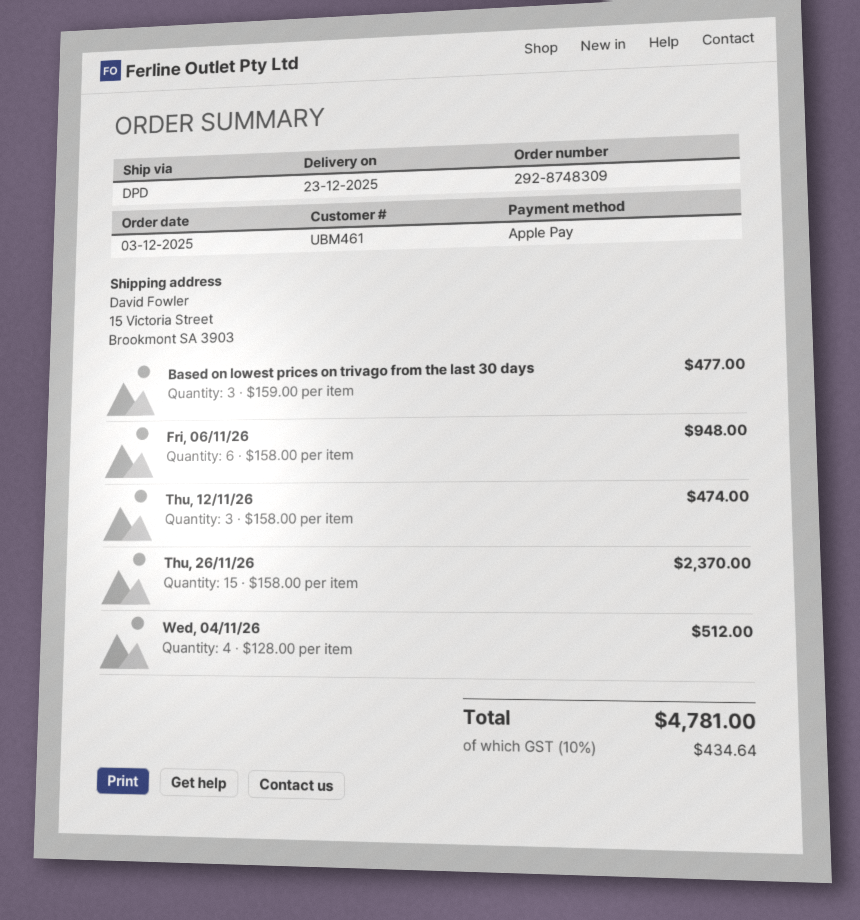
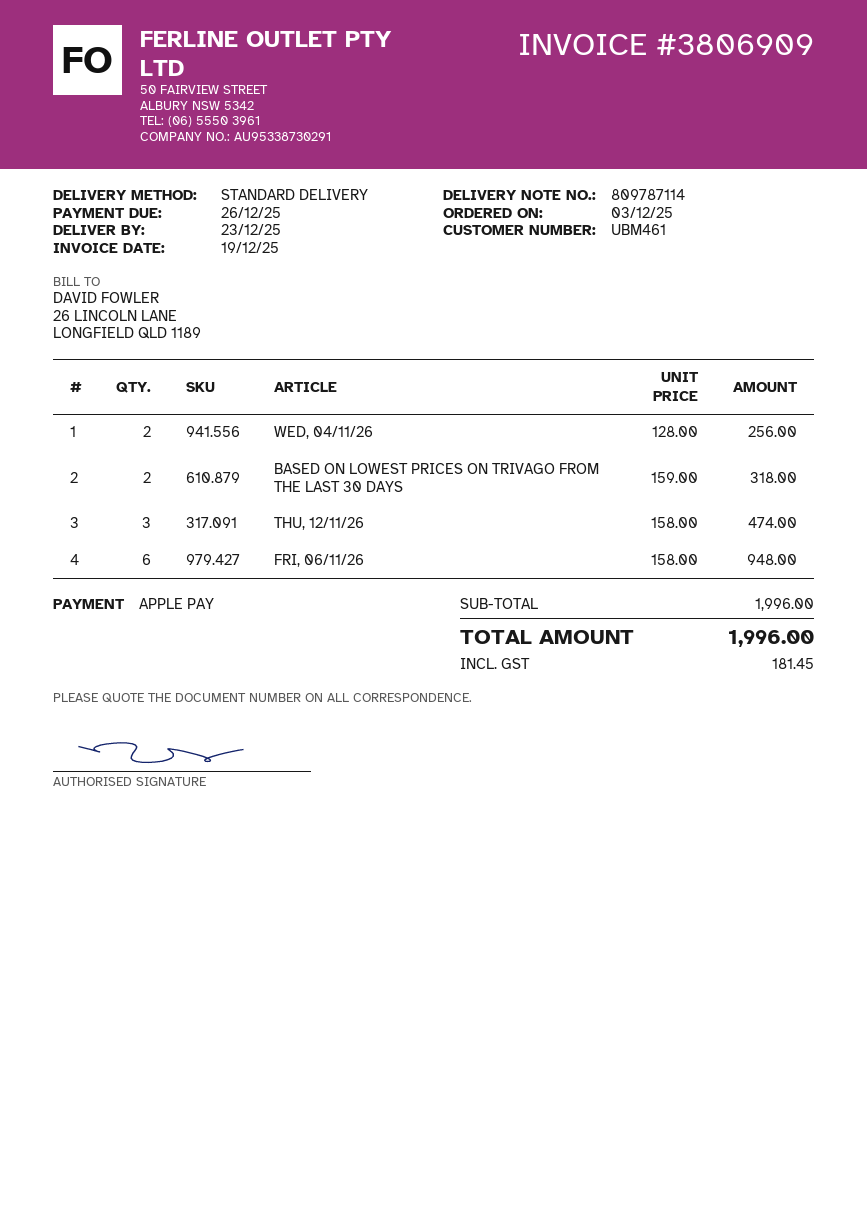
shipping method: DPD -> standard
Based on lowest prices on trivago from the last 30 days: 3 x 159.00 = 477.00 -> 2 x 159.00 = 318.00
Thu, 26/11/26: 15 x 158.00 = 2370.00 -> none
Wed, 04/11/26: 4 x 128.00 = 512.00 -> 2 x 128.00 = 256.00
tax: 434.64 -> 181.45
total: 4781.00 -> 1996.00

